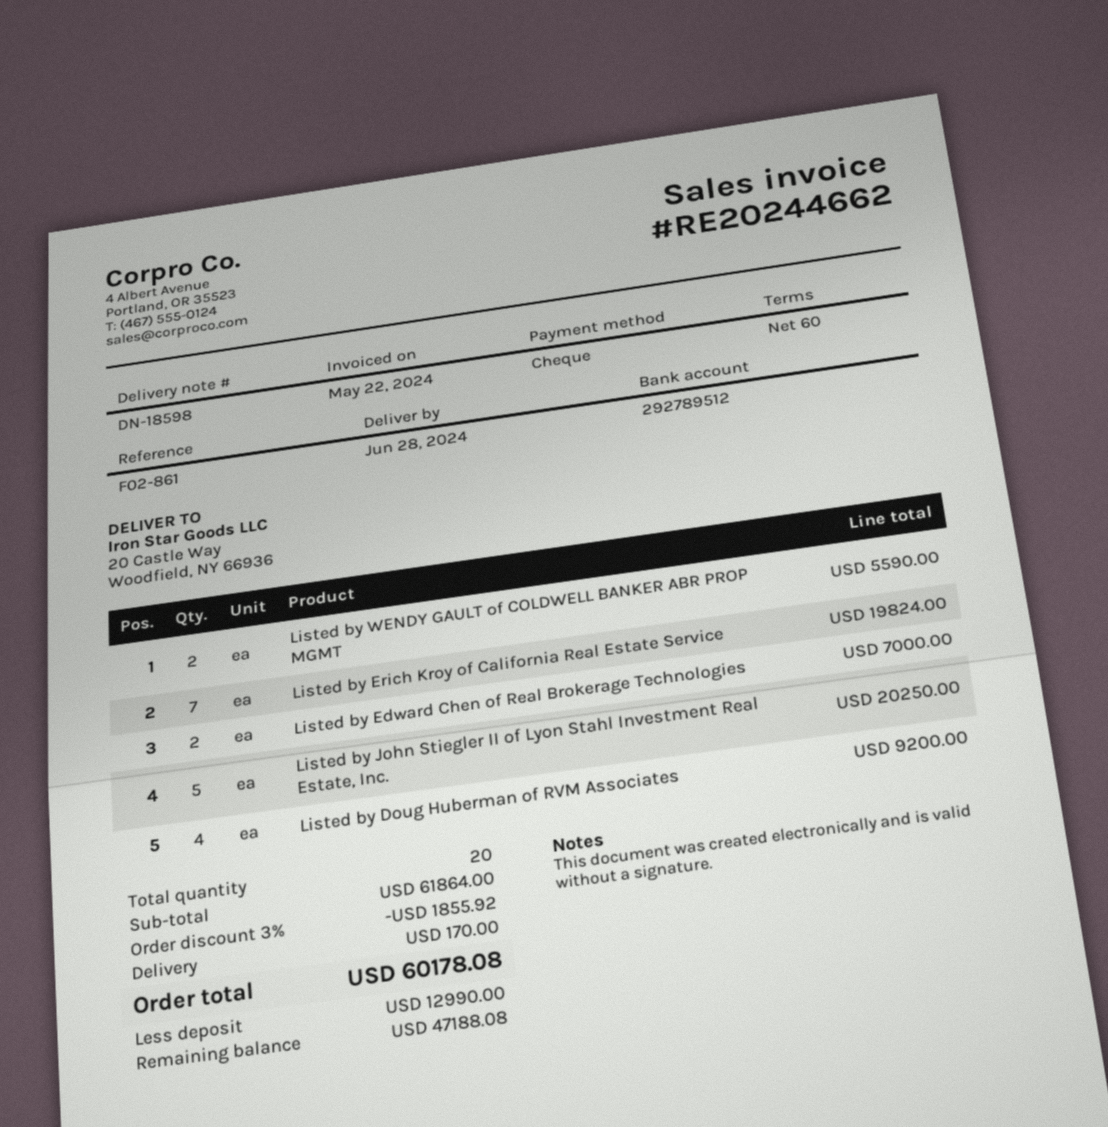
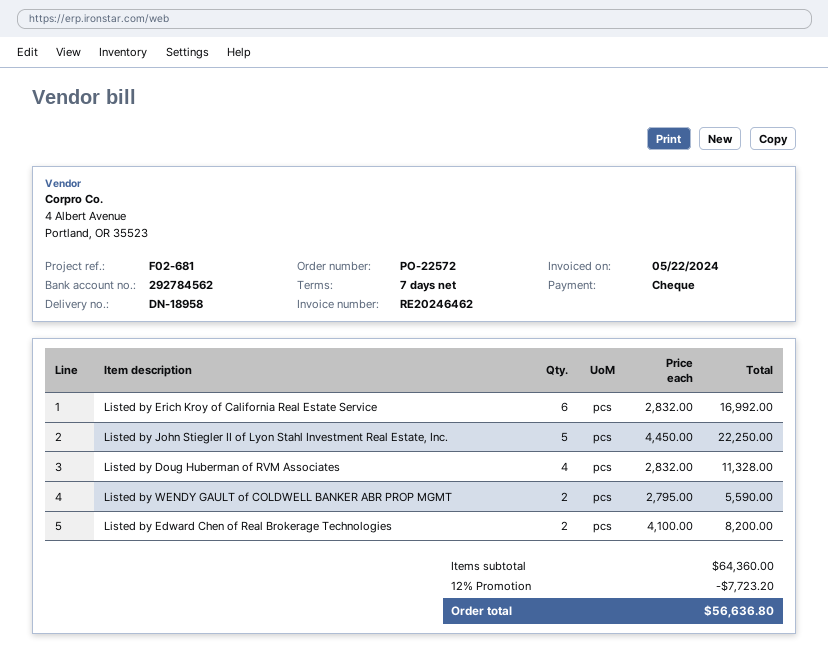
delivery note number: DN-18598 -> DN-18958
invoice number: RE20244662 -> RE20246462
payment terms: 60 days -> 7 days
reference: F02-861 -> F02-681
bank account: 292789512 -> 292784562
Listed by Erich Kroy of California Real Estate Service: 7 for 19824.00 -> 6 for 16992.00
Listed by Edward Chen of Real Brokerage Technologies: 2 for 7000.00 -> 2 for 8200.00
Listed by John Stiegler II of Lyon Stahl Investment Real Estate, Inc.: 5 for 20250.00 -> 5 for 22250.00
Listed by Doug Huberman of RVM Associates: 4 for 9200.00 -> 4 for 11328.00
subtotal: 61864.00 -> 64360.00
discount: 3% = 1855.92 -> 12% = 7723.20
shipping: 170.00 -> none
total: 60178.08 -> 56636.80

